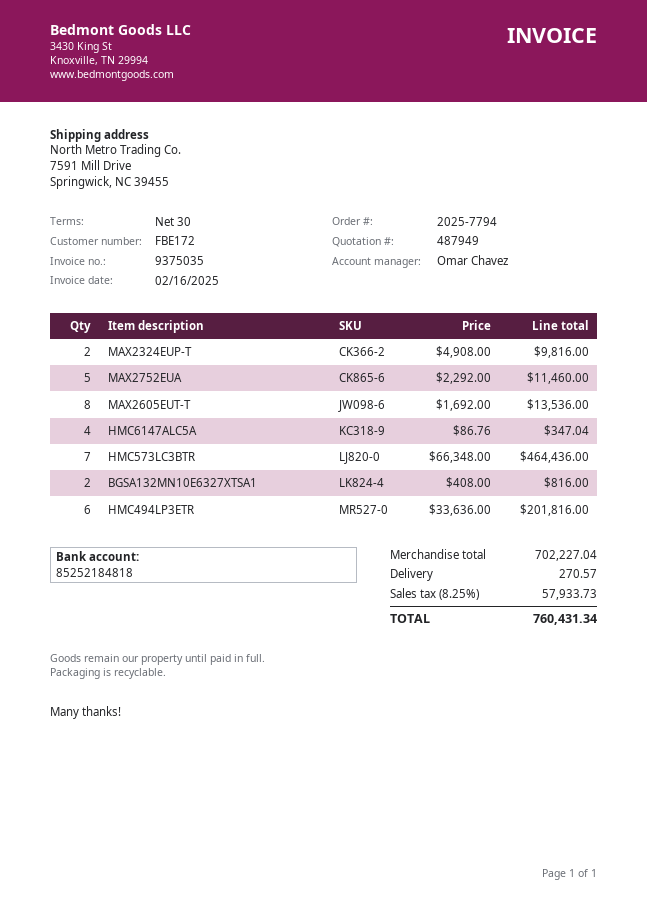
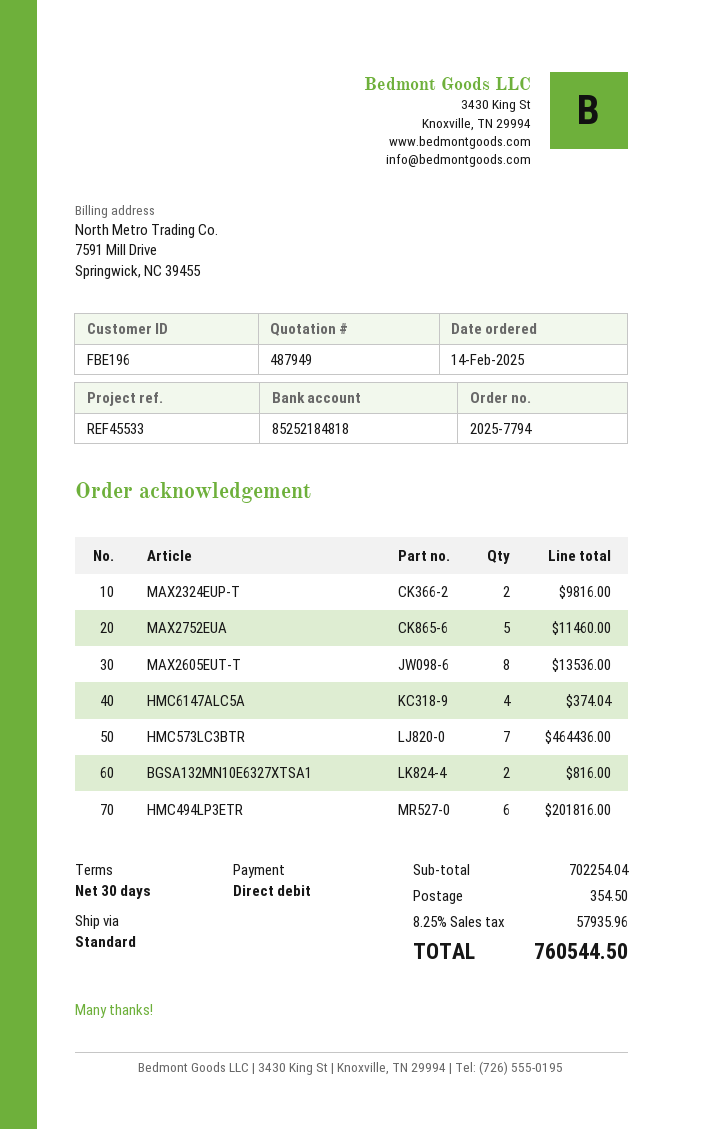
customer number: FBE172 -> FBE196
HMC6147ALC5A: 4 for 347.04 -> 4 for 374.04
subtotal: 702227.04 -> 702254.04
shipping: 270.57 -> 354.50
tax: 8.25% = 57933.73 -> 8.25% = 57935.96
total: 760431.34 -> 760544.50

